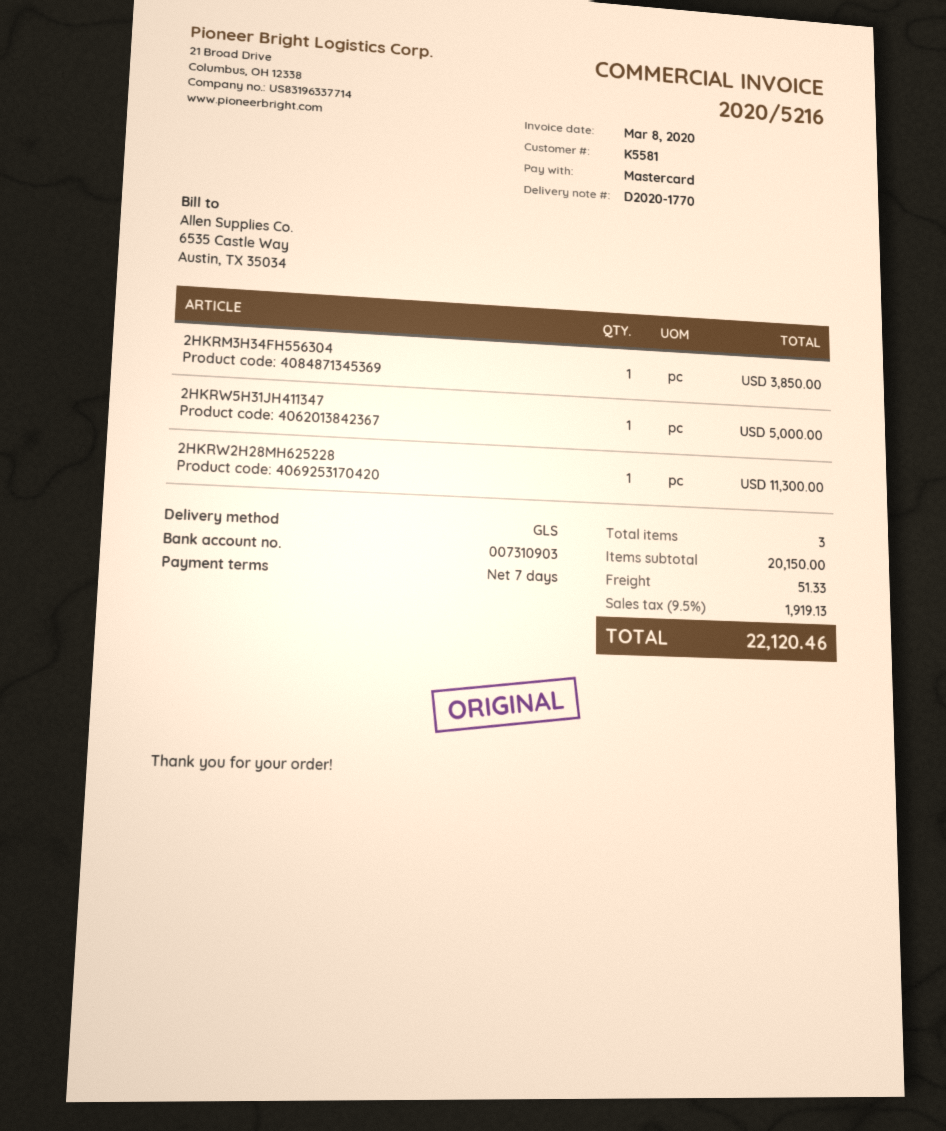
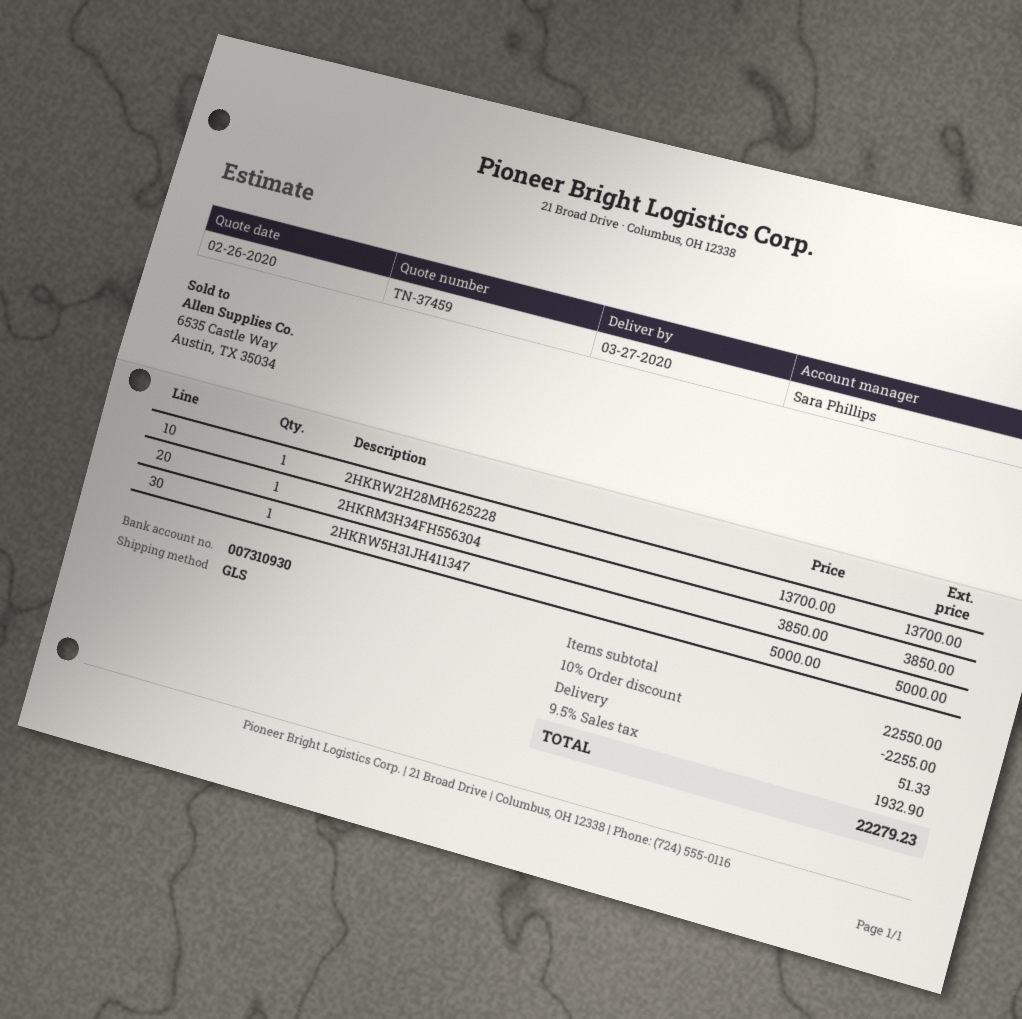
bank account: 007310903 -> 007310930
2HKRW2H28MH625228: 1 for 11300.00 -> 1 for 13700.00
subtotal: 20150.00 -> 22550.00
discount: none -> 10% = 2255.00
tax: 9.5% = 1919.13 -> 9.5% = 1932.90
total: 22120.46 -> 22279.23

